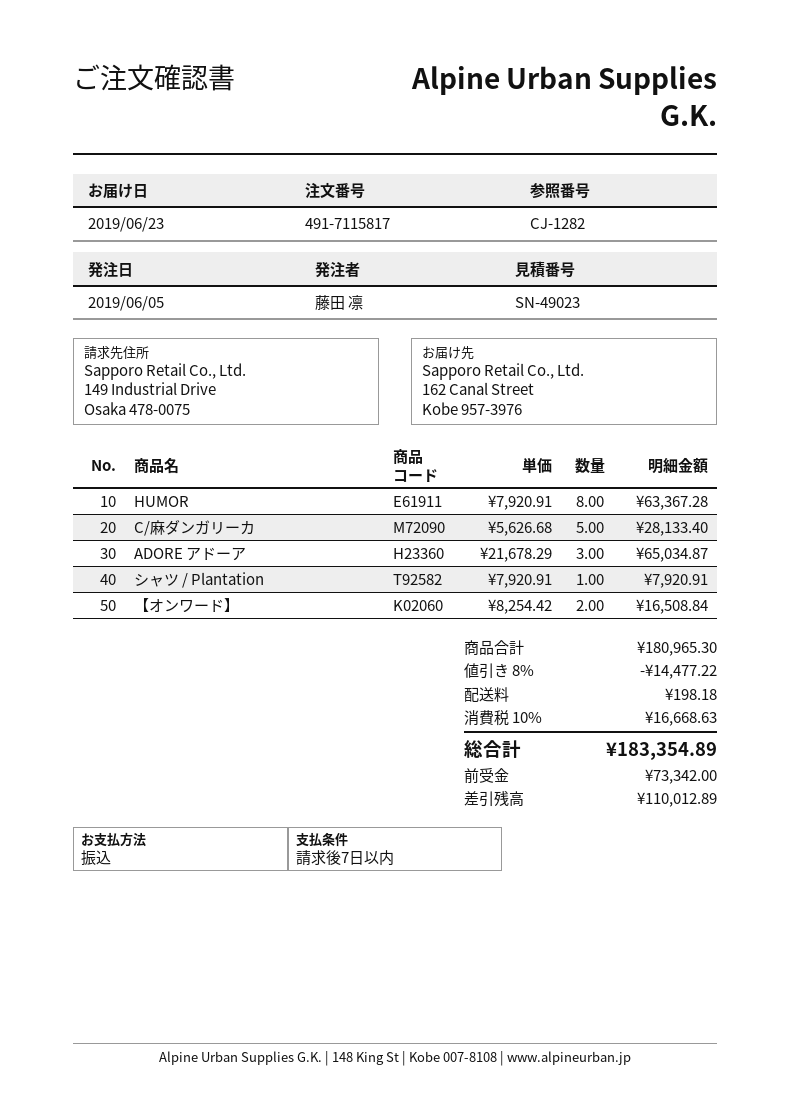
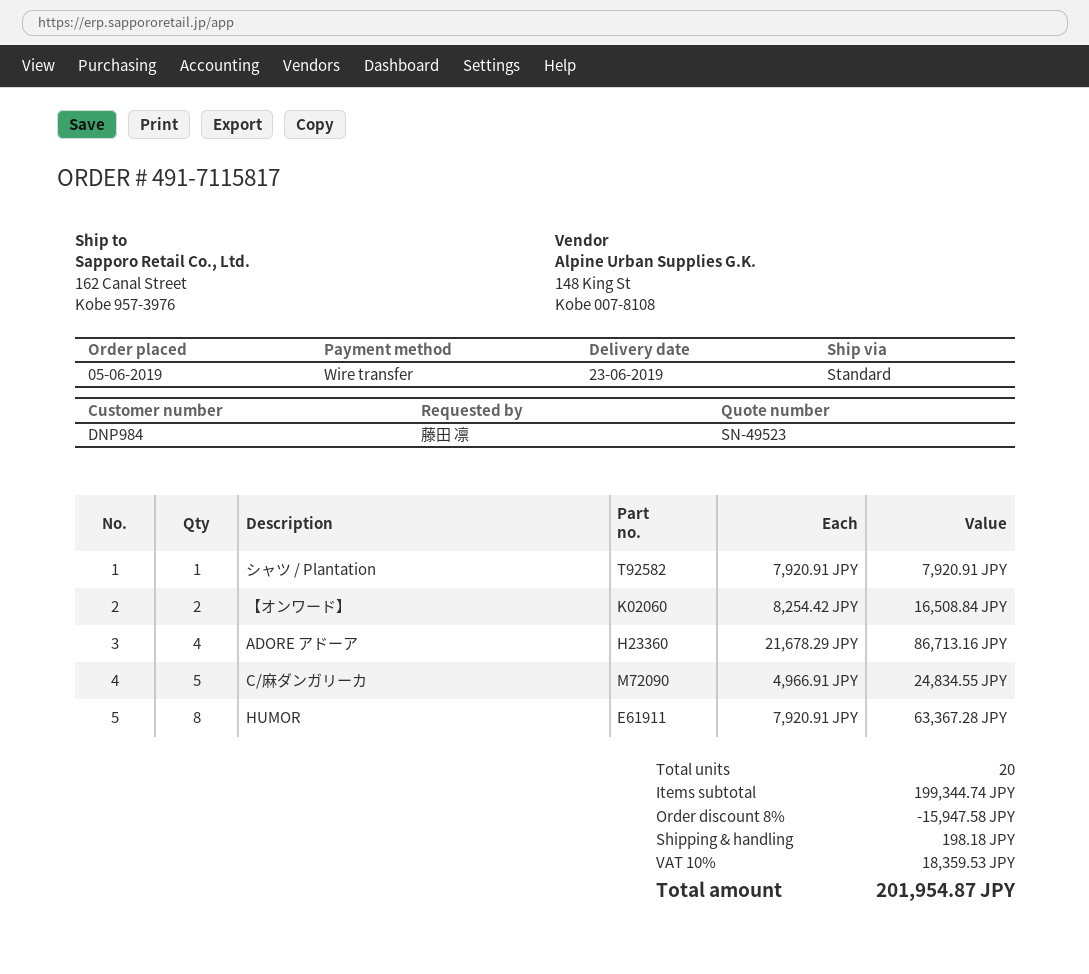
quote number: SN-49023 -> SN-49523
C/麻ダンガリーカ: 5 x 5626.68 = 28133.40 -> 5 x 4966.91 = 24834.55
ADORE アドーア: 3 x 21678.29 = 65034.87 -> 4 x 21678.29 = 86713.16
subtotal: 180965.30 -> 199344.74
discount: 8% = 14477.22 -> 8% = 15947.58
tax: 10% = 16668.63 -> 10% = 18359.53
total: 183354.89 -> 201954.87

